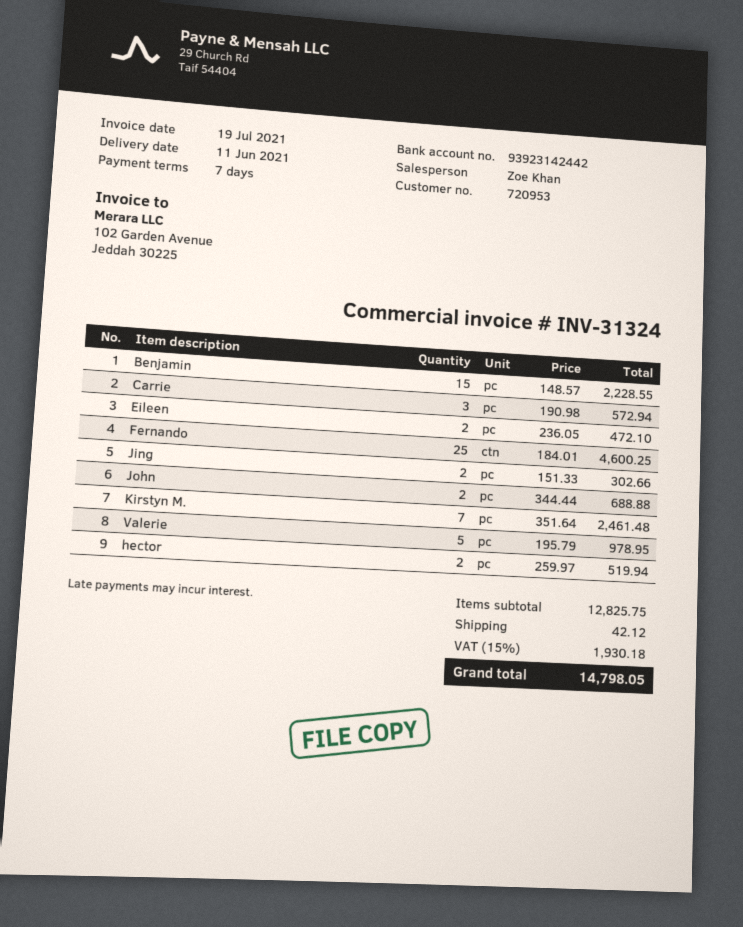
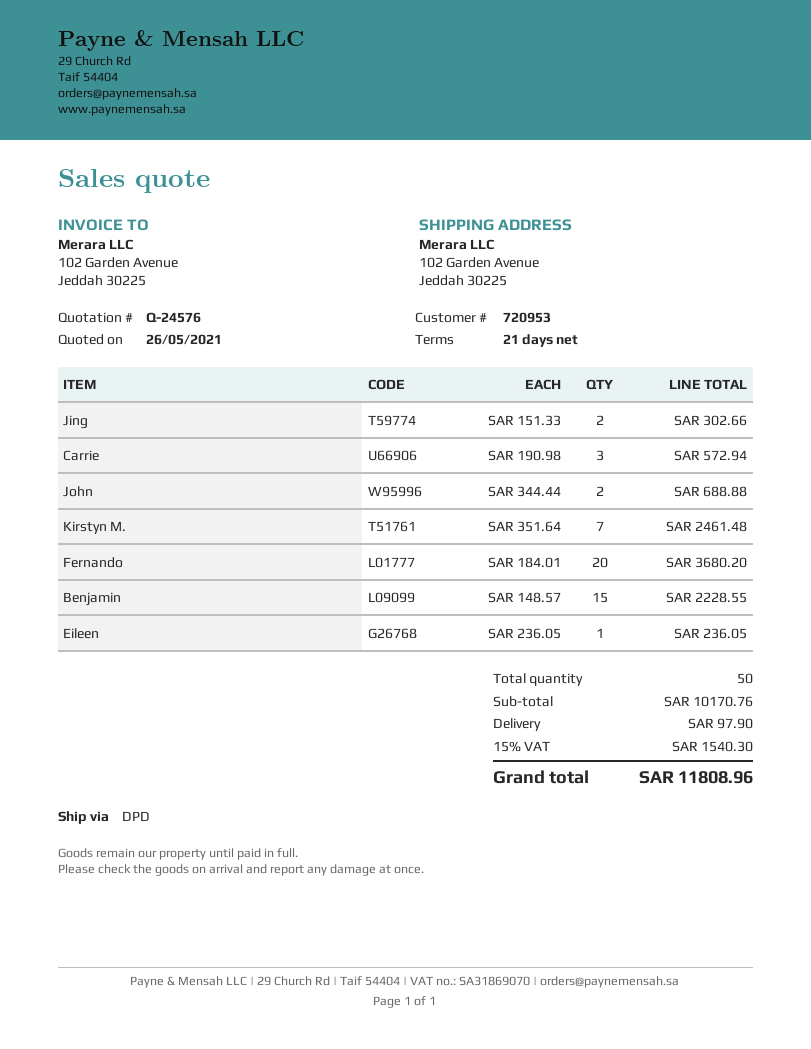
payment terms: 7 days -> 21 days
Eileen: 2 x 236.05 = 472.10 -> 1 x 236.05 = 236.05
Fernando: 25 x 184.01 = 4600.25 -> 20 x 184.01 = 3680.20
Valerie: 5 x 195.79 = 978.95 -> none
hector: 2 x 259.97 = 519.94 -> none
subtotal: 12825.75 -> 10170.76
shipping: 42.12 -> 97.90
tax: 15% = 1930.18 -> 15% = 1540.30
total: 14798.05 -> 11808.96

